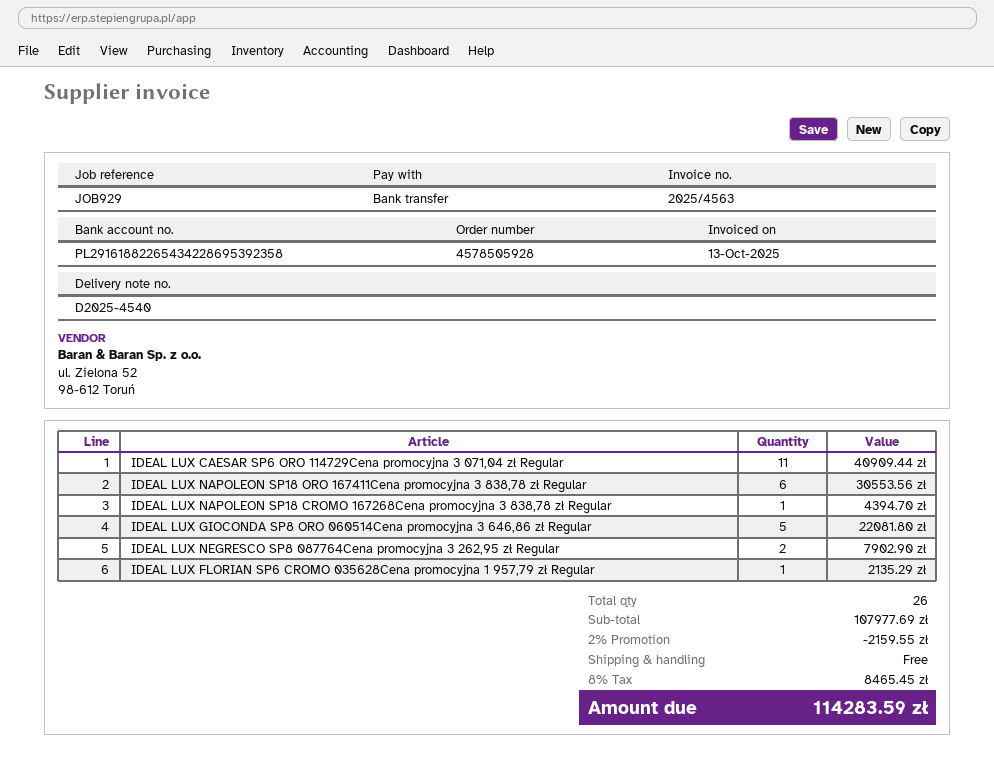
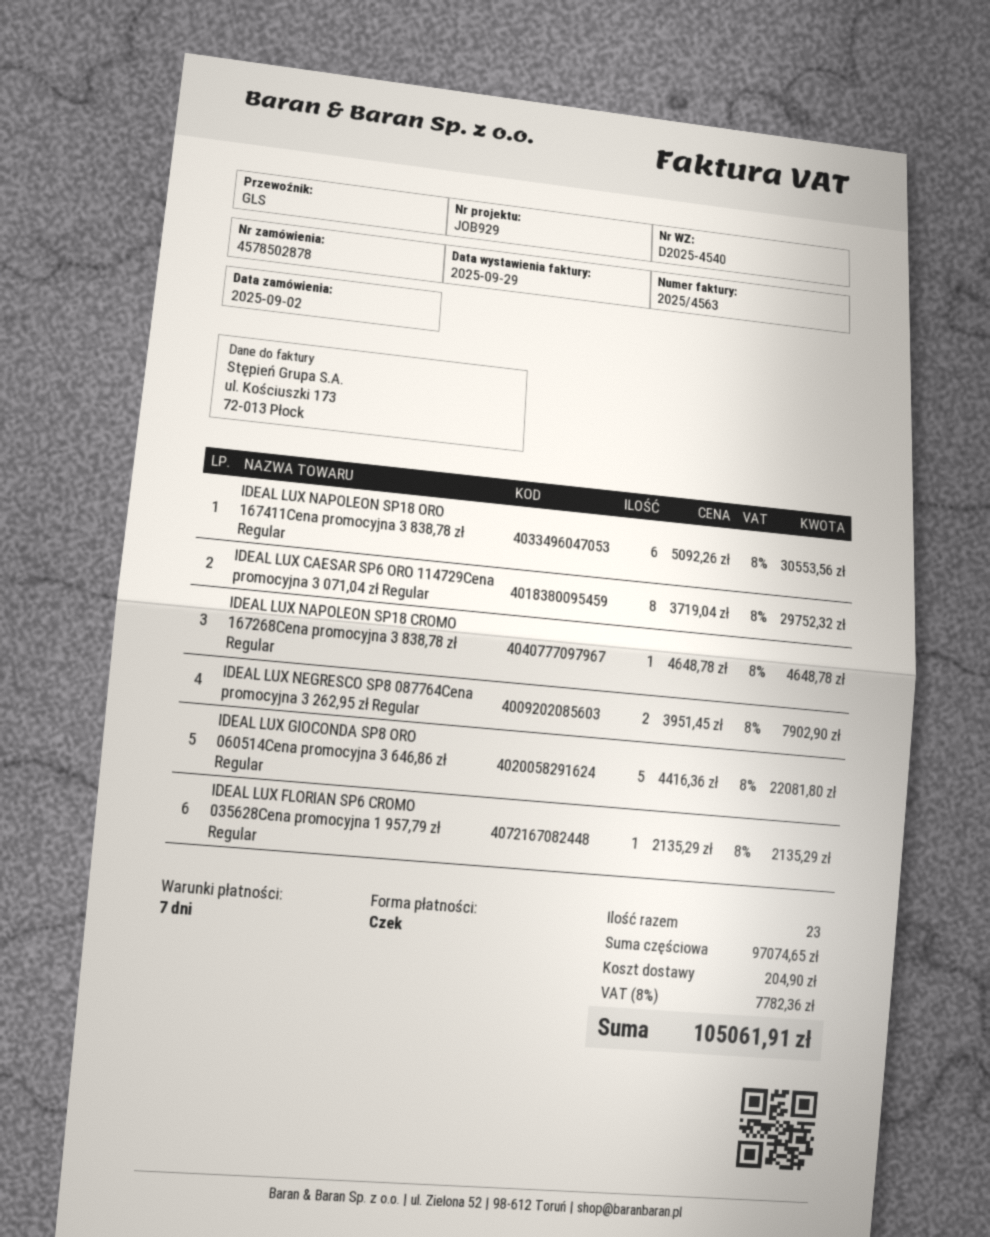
order number: 4578505928 -> 4578502878
invoice date: 2025-10-13 -> 2025-09-29
payment method: bank transfer -> cheque
IDEAL LUX CAESAR SP6 ORO 114729Cena promocyjna 3 071,04 zł Regular: 11 for 40909.44 -> 8 for 29752.32
IDEAL LUX NAPOLEON SP18 CROMO 167268Cena promocyjna 3 838,78 zł Regular: 1 for 4394.70 -> 1 for 4648.78
total quantity: 26 -> 23
subtotal: 107977.69 -> 97074.65
discount: 2% = 2159.55 -> none
shipping: 0.00 -> 204.90
tax: 8% = 8465.45 -> 8% = 7782.36
total: 114283.59 -> 105061.91

